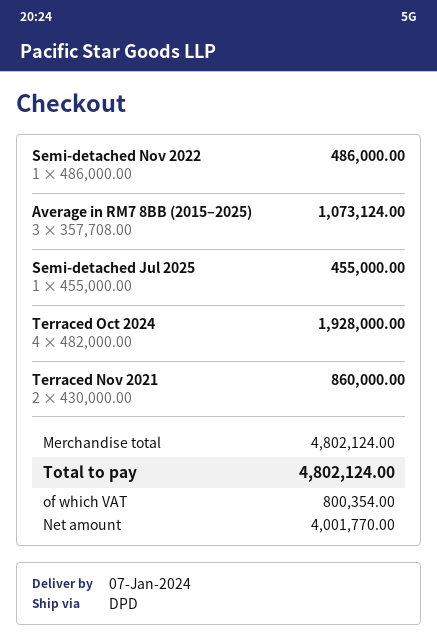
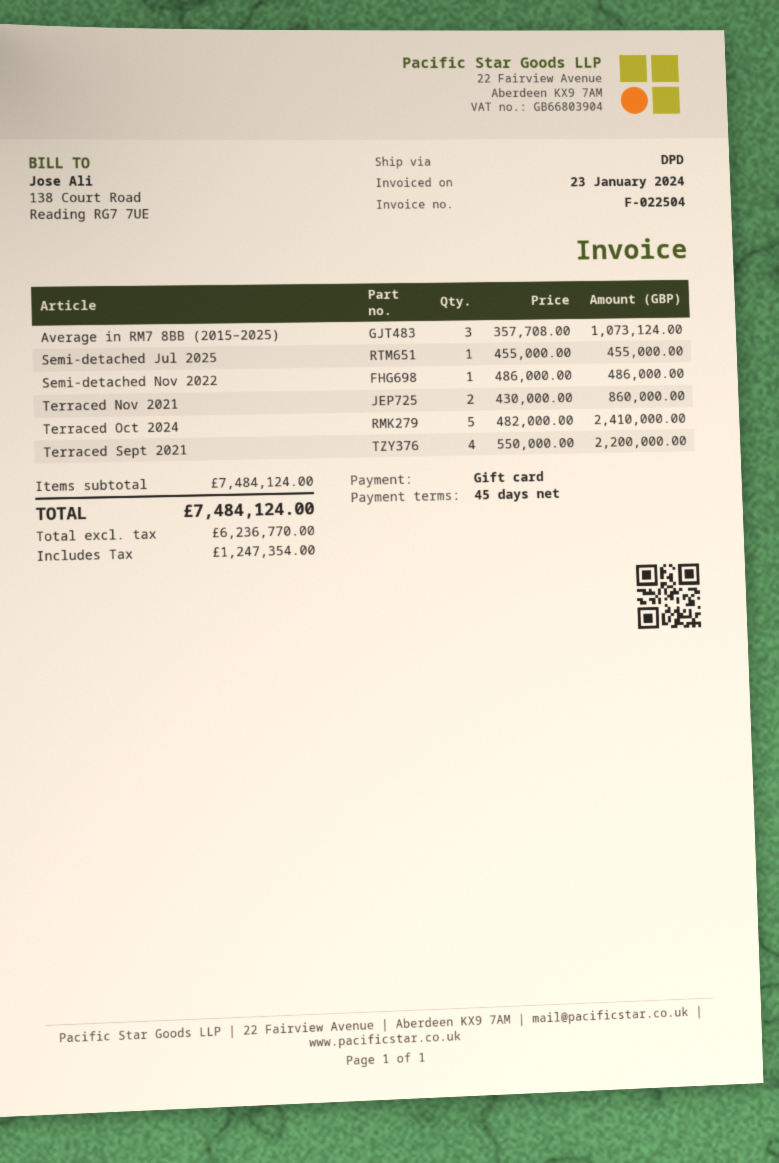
Terraced Oct 2024: 4 x 482000.00 = 1928000.00 -> 5 x 482000.00 = 2410000.00
Terraced Sept 2021: none -> 4 x 550000.00 = 2200000.00
subtotal: 4802124.00 -> 7484124.00
net: 4001770.00 -> 6236770.00
tax: 800354.00 -> 1247354.00
total: 4802124.00 -> 7484124.00

